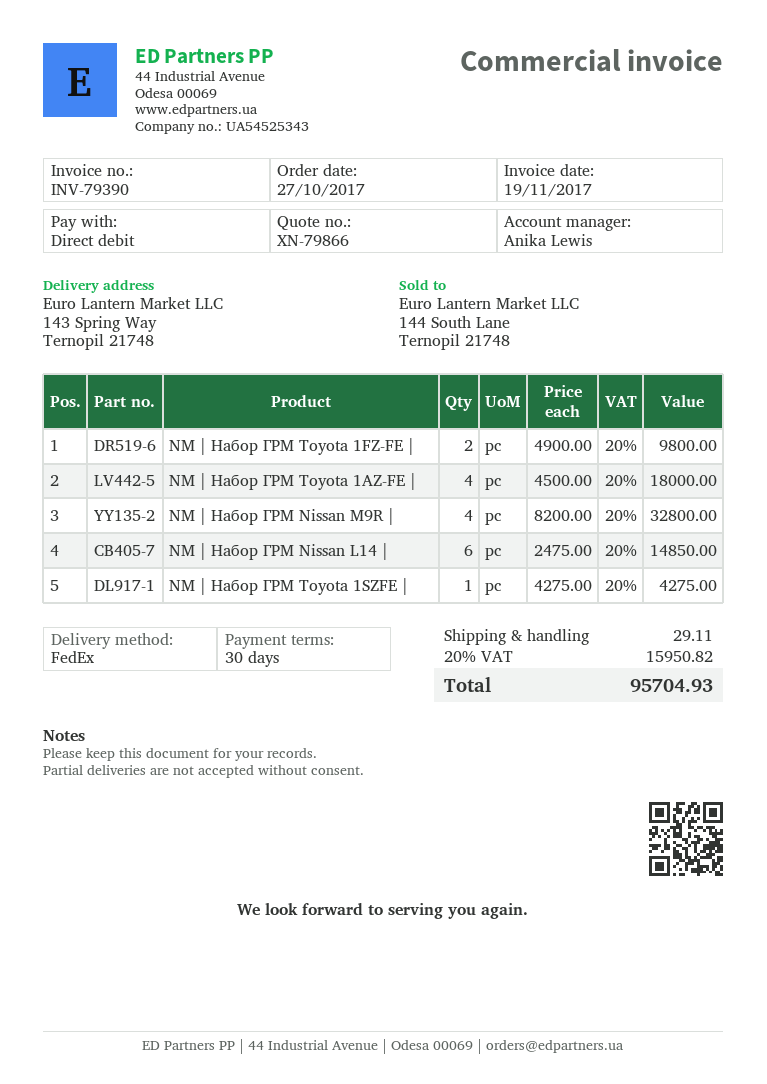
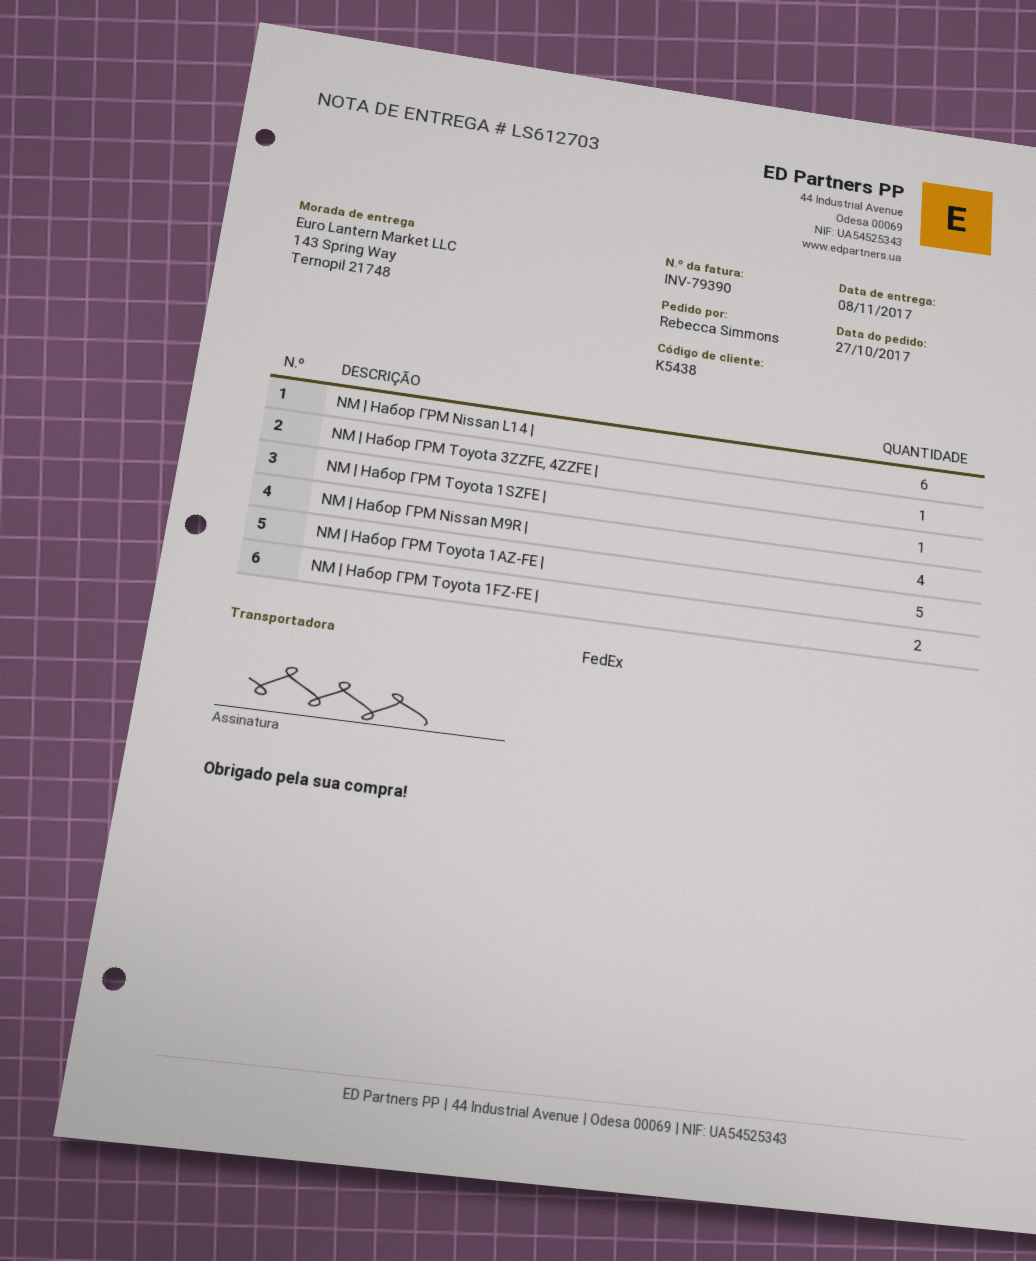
NM | Набор ГРМ Toyota 1AZ-FE |: 4 -> 5
NM | Набор ГРМ Toyota 3ZZFE, 4ZZFE |: none -> 1

